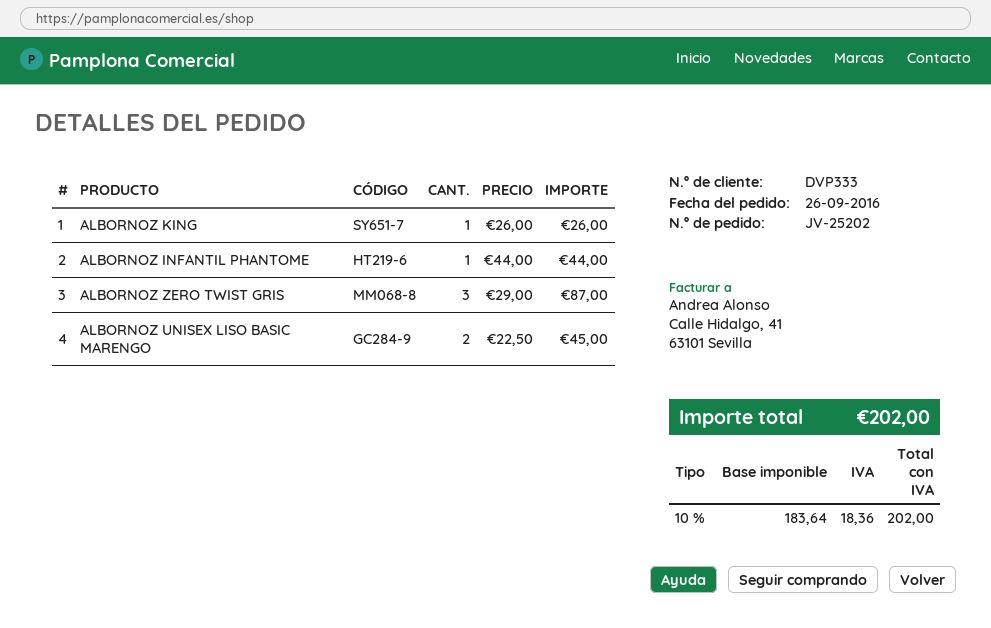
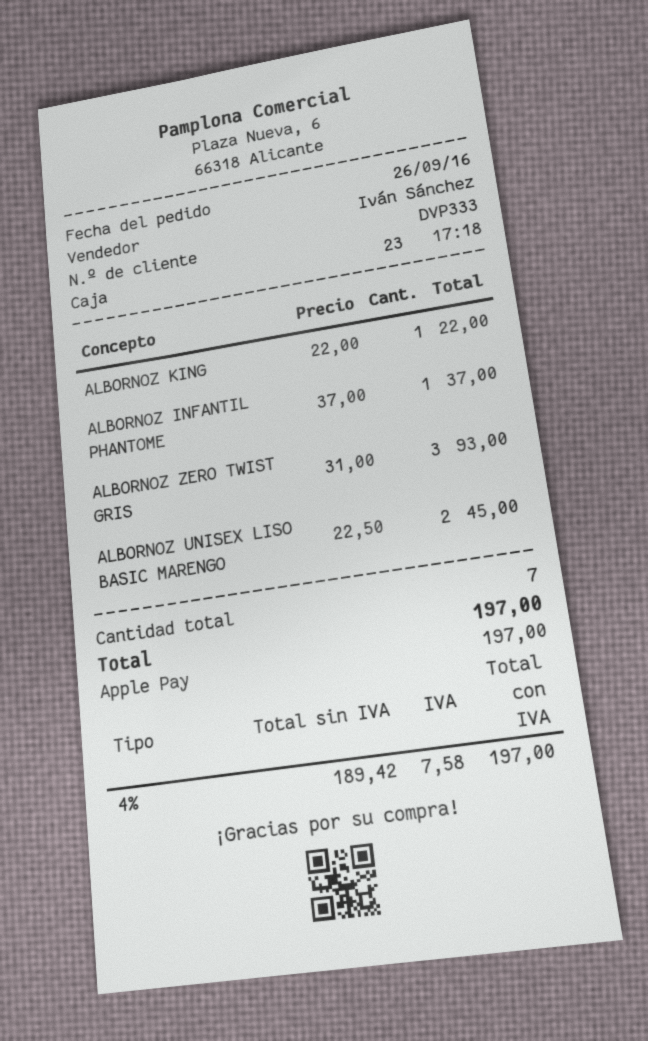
ALBORNOZ KING: 1 x 26.00 = 26.00 -> 1 x 22.00 = 22.00
ALBORNOZ INFANTIL PHANTOME: 1 x 44.00 = 44.00 -> 1 x 37.00 = 37.00
ALBORNOZ ZERO TWIST GRIS: 3 x 29.00 = 87.00 -> 3 x 31.00 = 93.00
net: 183.64 -> 189.42
tax: 10% = 18.36 -> 4% = 7.58
total: 202.00 -> 197.00

